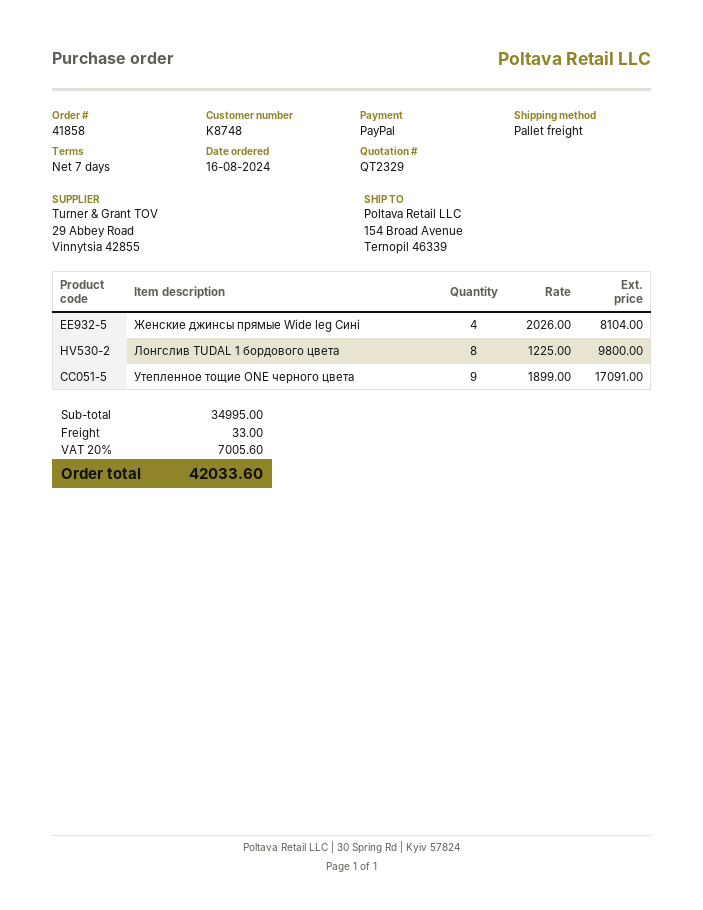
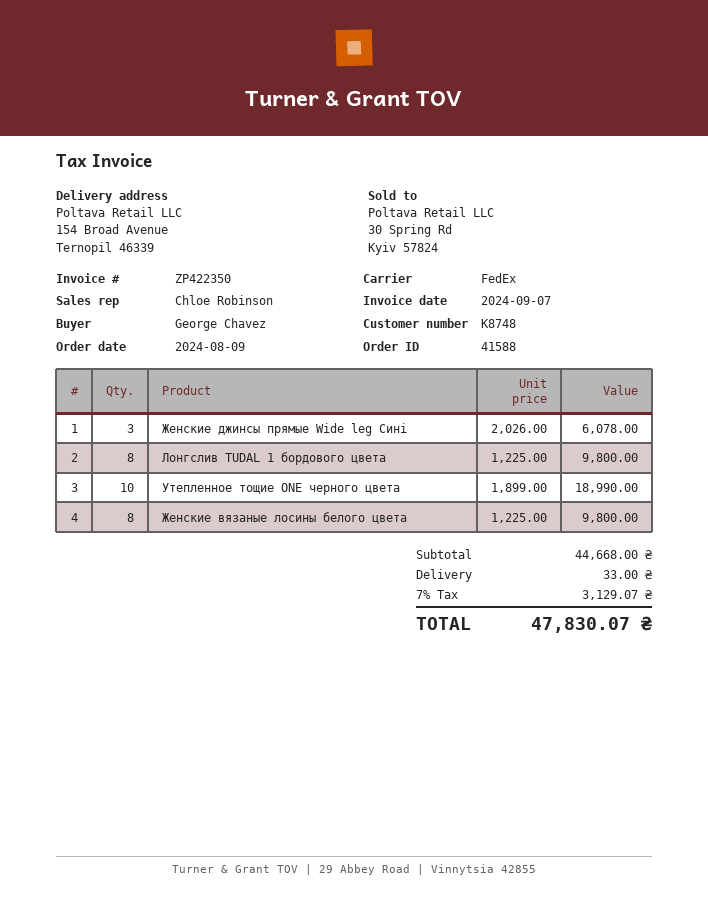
order number: 41858 -> 41588
order date: 2024-08-16 -> 2024-08-09
shipping method: pallet freight -> FedEx
Женские джинсы прямые Wide leg Сині: 4 x 2026.00 = 8104.00 -> 3 x 2026.00 = 6078.00
Утепленное тощие ONE черного цвета: 9 x 1899.00 = 17091.00 -> 10 x 1899.00 = 18990.00
Женские вязаные лосины белого цвета: none -> 8 x 1225.00 = 9800.00
subtotal: 34995.00 -> 44668.00
tax: 20% = 7005.60 -> 7% = 3129.07
total: 42033.60 -> 47830.07

